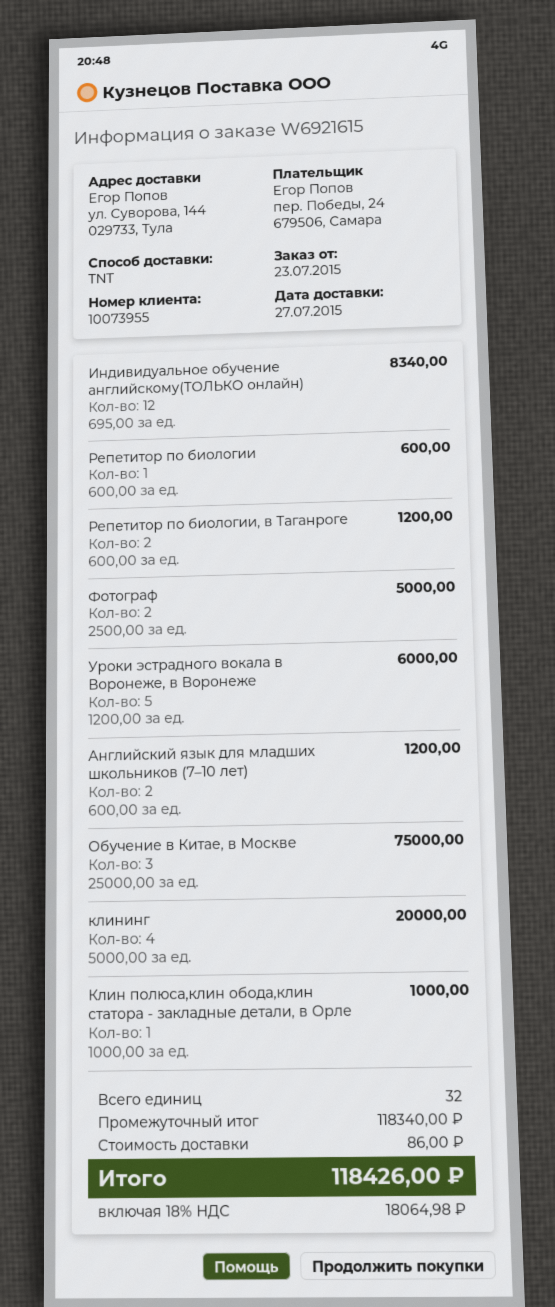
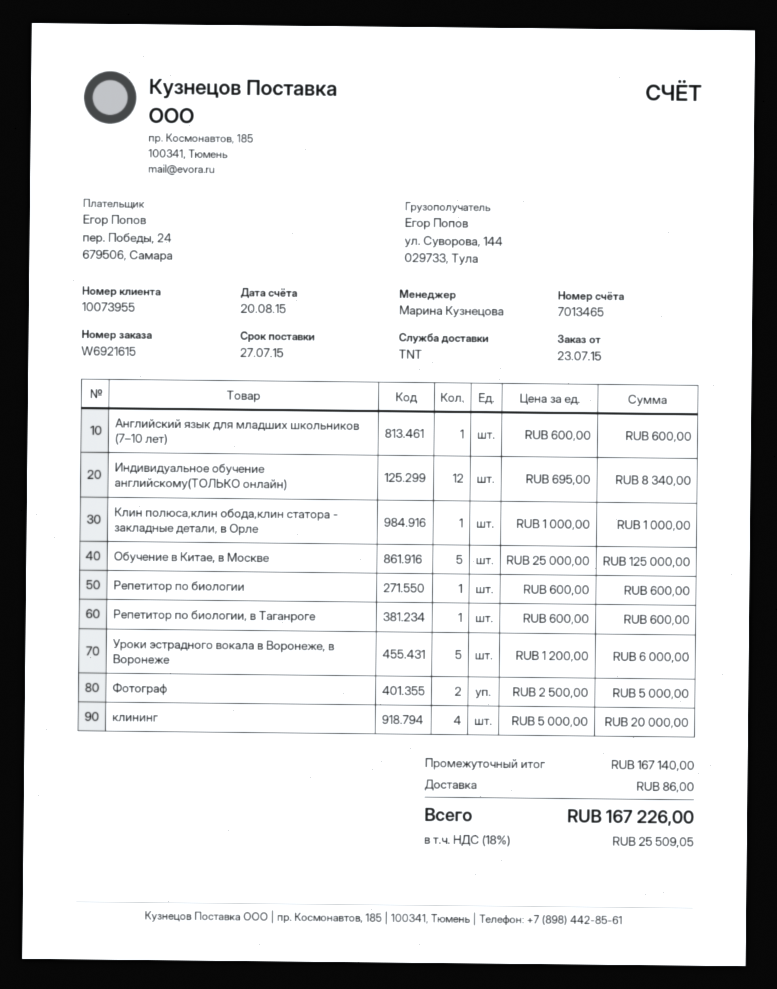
Репетитор по биологии, в Таганроге: 2 x 600.00 = 1200.00 -> 1 x 600.00 = 600.00
Английский язык для младших школьников (7–10 лет): 2 x 600.00 = 1200.00 -> 1 x 600.00 = 600.00
Обучение в Китае, в Москве: 3 x 25000.00 = 75000.00 -> 5 x 25000.00 = 125000.00
subtotal: 118340.00 -> 167140.00
tax: 18% = 18064.98 -> 18% = 25509.05
total: 118426.00 -> 167226.00

